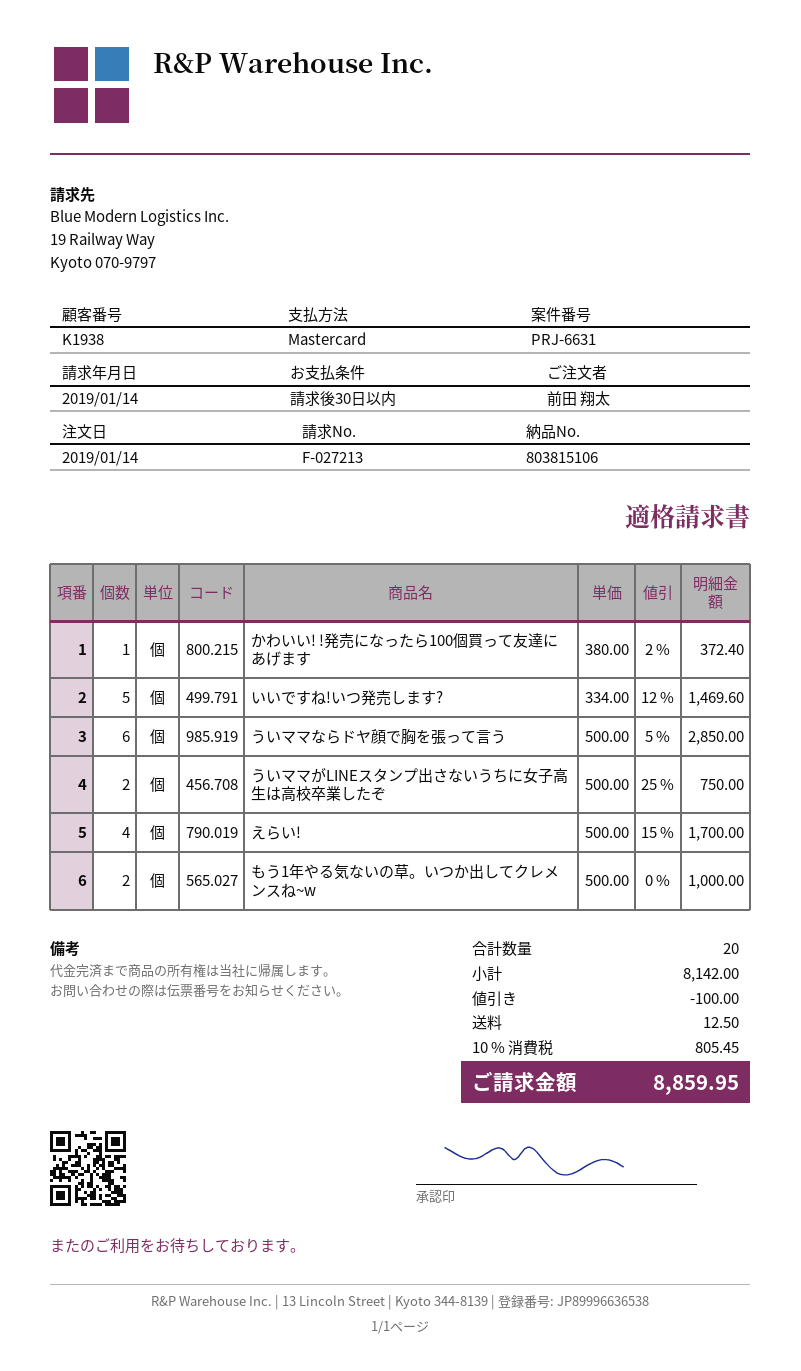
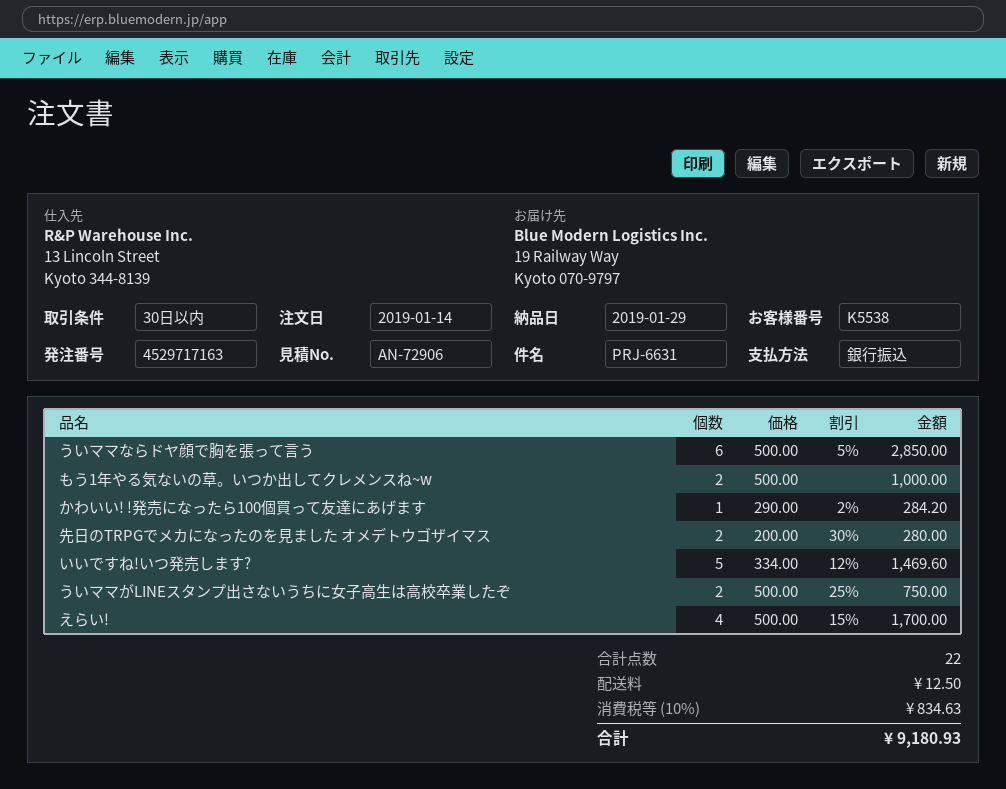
customer number: K1938 -> K5538
payment method: Mastercard -> bank transfer
かわいい! !発売になったら100個買って友達にあげます: 1 x 380.00 - 2% = 372.40 -> 1 x 290.00 - 2% = 284.20
先日のTRPGでメカになったのを見ました オメデトウゴザイマス: none -> 2 x 200.00 - 30% = 280.00
total quantity: 20 -> 22
discount: 100.00 -> none
tax: 10% = 805.45 -> 10% = 834.63
total: 8859.95 -> 9180.93

